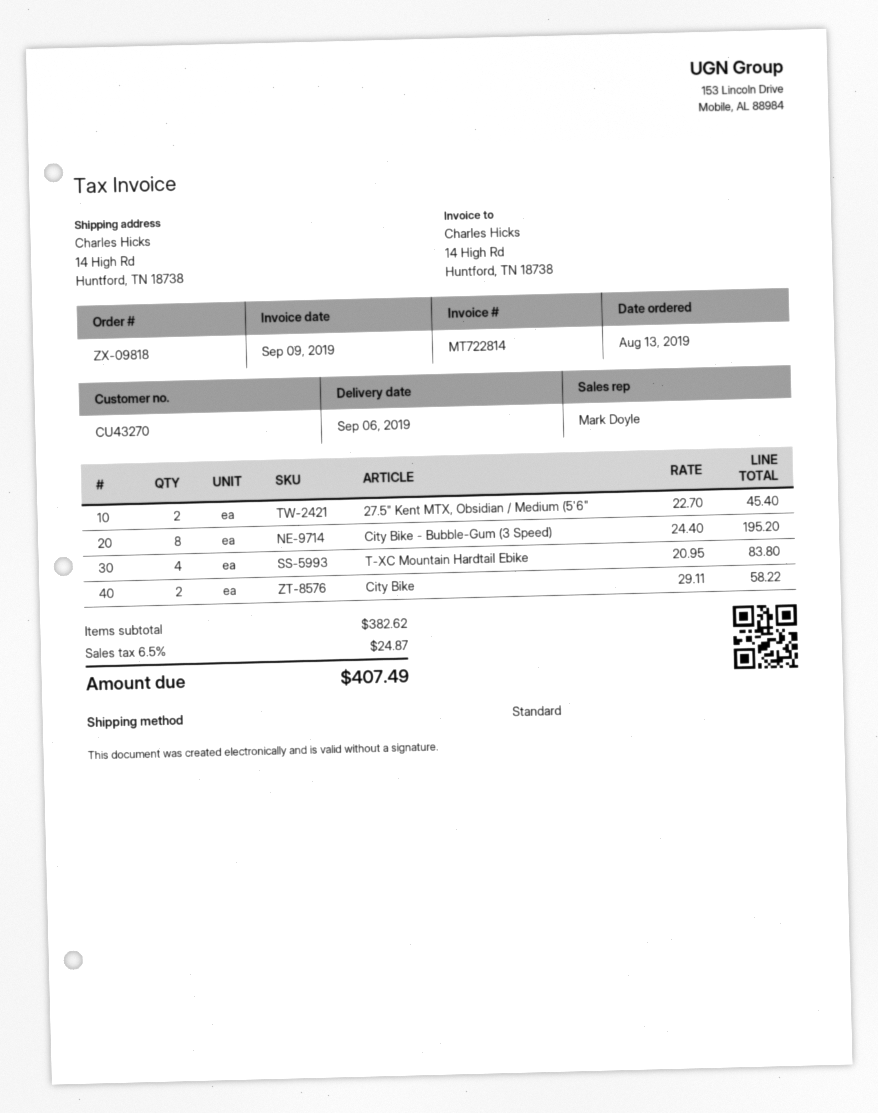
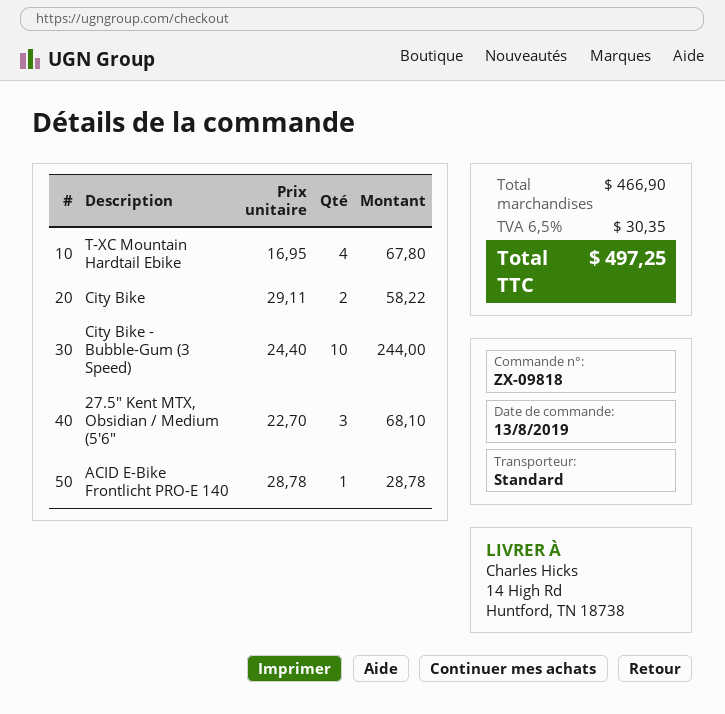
27.5" Kent MTX, Obsidian / Medium (5'6": 2 x 22.70 = 45.40 -> 3 x 22.70 = 68.10
City Bike - Bubble-Gum (3 Speed): 8 x 24.40 = 195.20 -> 10 x 24.40 = 244.00
T-XC Mountain Hardtail Ebike: 4 x 20.95 = 83.80 -> 4 x 16.95 = 67.80
ACID E-Bike Frontlicht PRO-E 140: none -> 1 x 28.78 = 28.78
subtotal: 382.62 -> 466.90
tax: 6.5% = 24.87 -> 6.5% = 30.35
total: 407.49 -> 497.25

